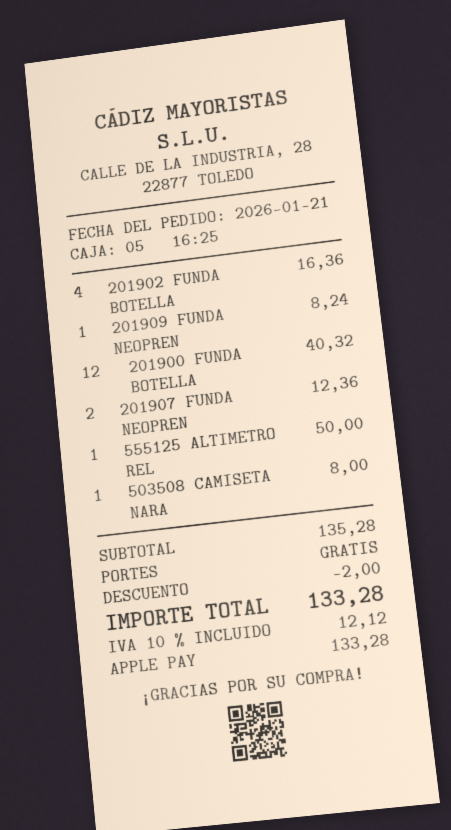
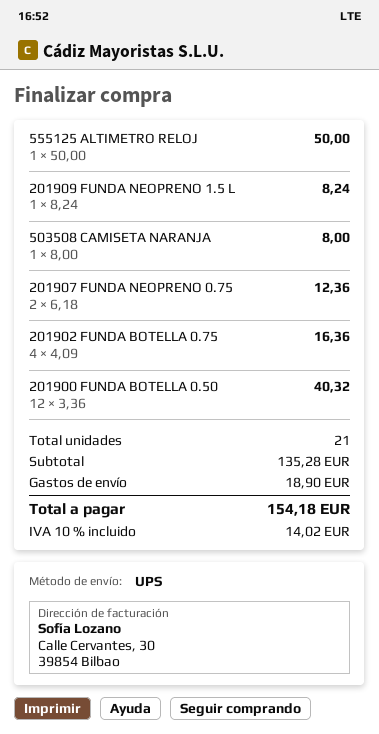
discount: 2.00 -> none
shipping: 0.00 -> 18.90
tax: 10% = 12.12 -> 10% = 14.02
total: 133.28 -> 154.18

